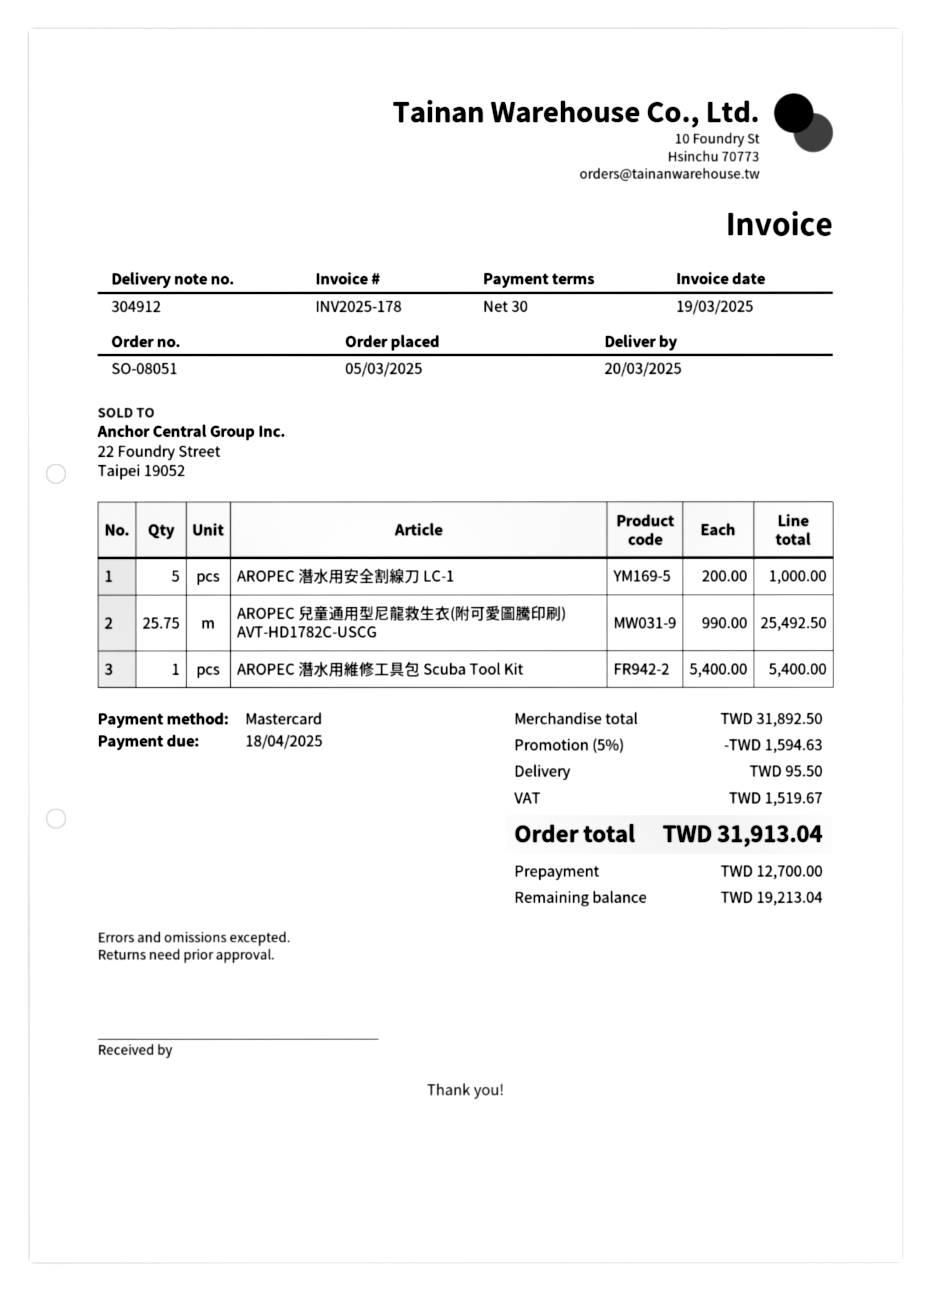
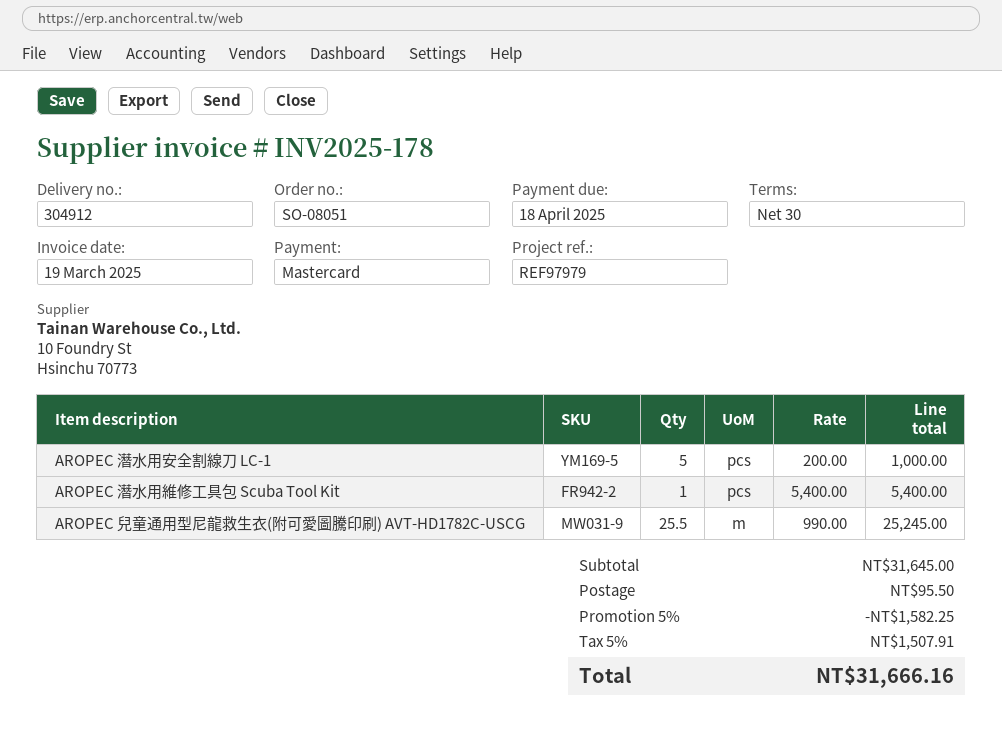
AROPEC 兒童通用型尼龍救生衣(附可愛圖騰印刷) AVT-HD1782C-USCG: 25.75 x 990.00 = 25492.50 -> 25.5 x 990.00 = 25245.00
subtotal: 31892.50 -> 31645.00
discount: 5% = 1594.63 -> 5% = 1582.25
tax: 1519.67 -> 1507.91
total: 31913.04 -> 31666.16

